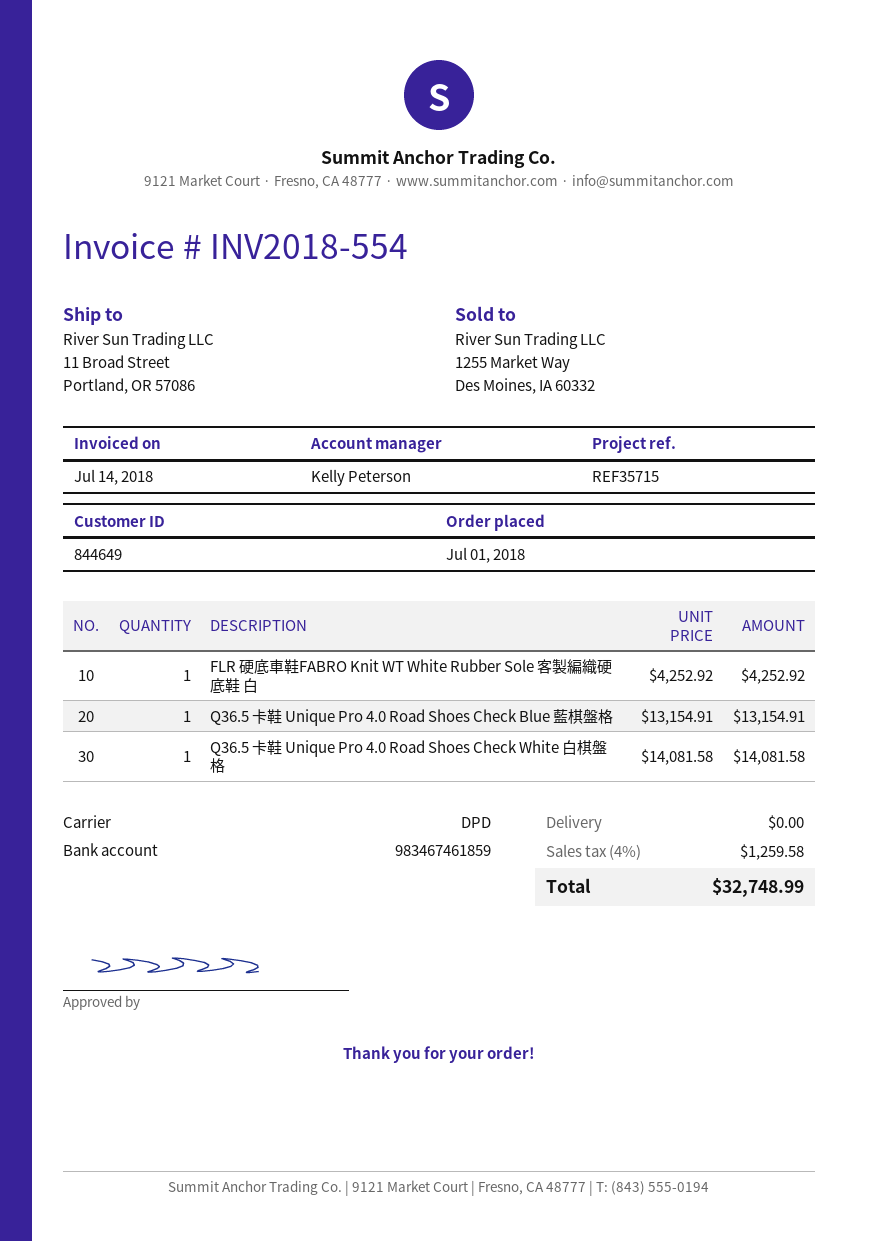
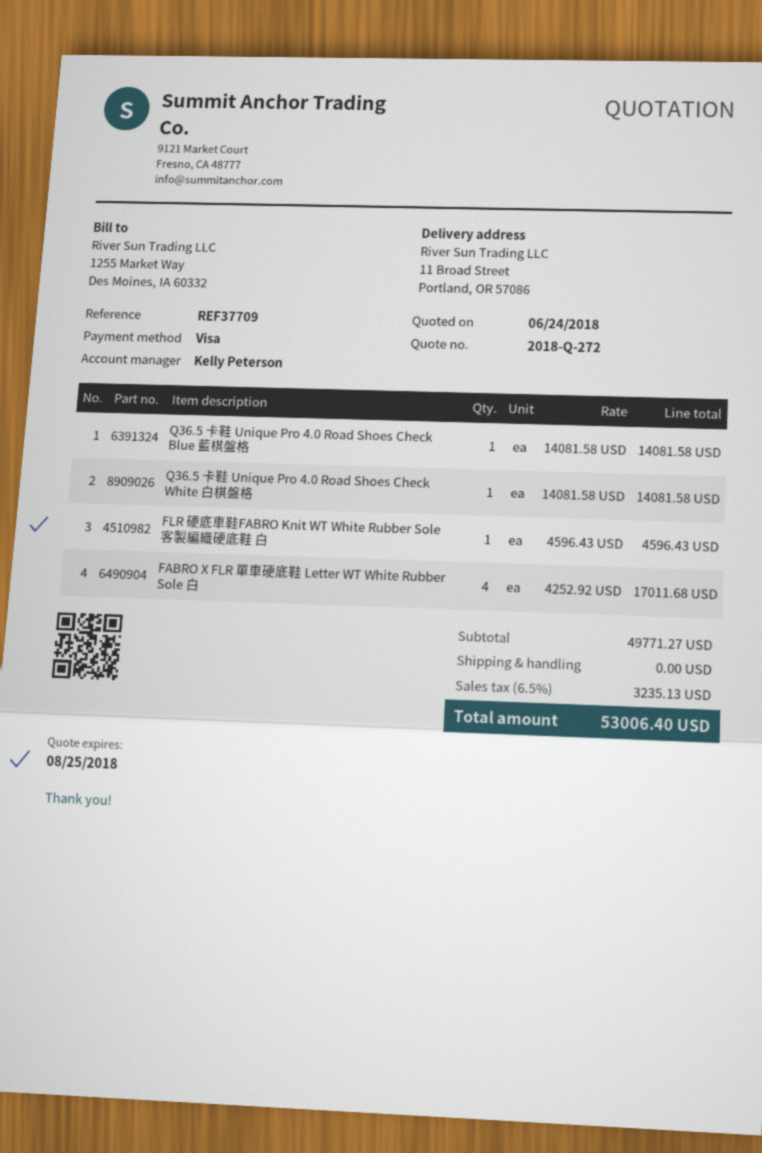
reference: REF35715 -> REF37709
FLR 硬底車鞋FABRO Knit WT White Rubber Sole 客製編織硬底鞋 白: 1 x 4252.92 = 4252.92 -> 1 x 4596.43 = 4596.43
Q36.5 卡鞋 Unique Pro 4.0 Road Shoes Check Blue 藍棋盤格: 1 x 13154.91 = 13154.91 -> 1 x 14081.58 = 14081.58
FABRO X FLR 單車硬底鞋 Letter WT White Rubber Sole 白: none -> 4 x 4252.92 = 17011.68
tax: 4% = 1259.58 -> 6.5% = 3235.13
total: 32748.99 -> 53006.40

